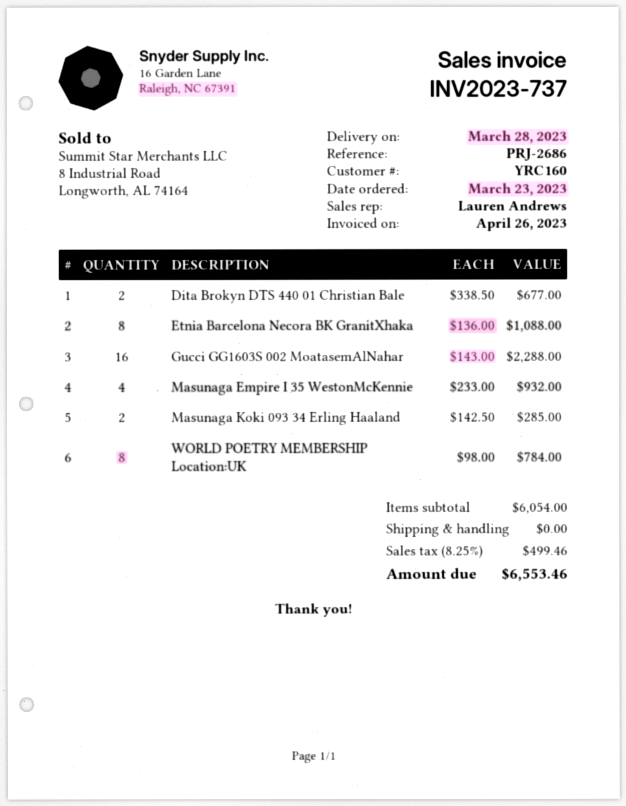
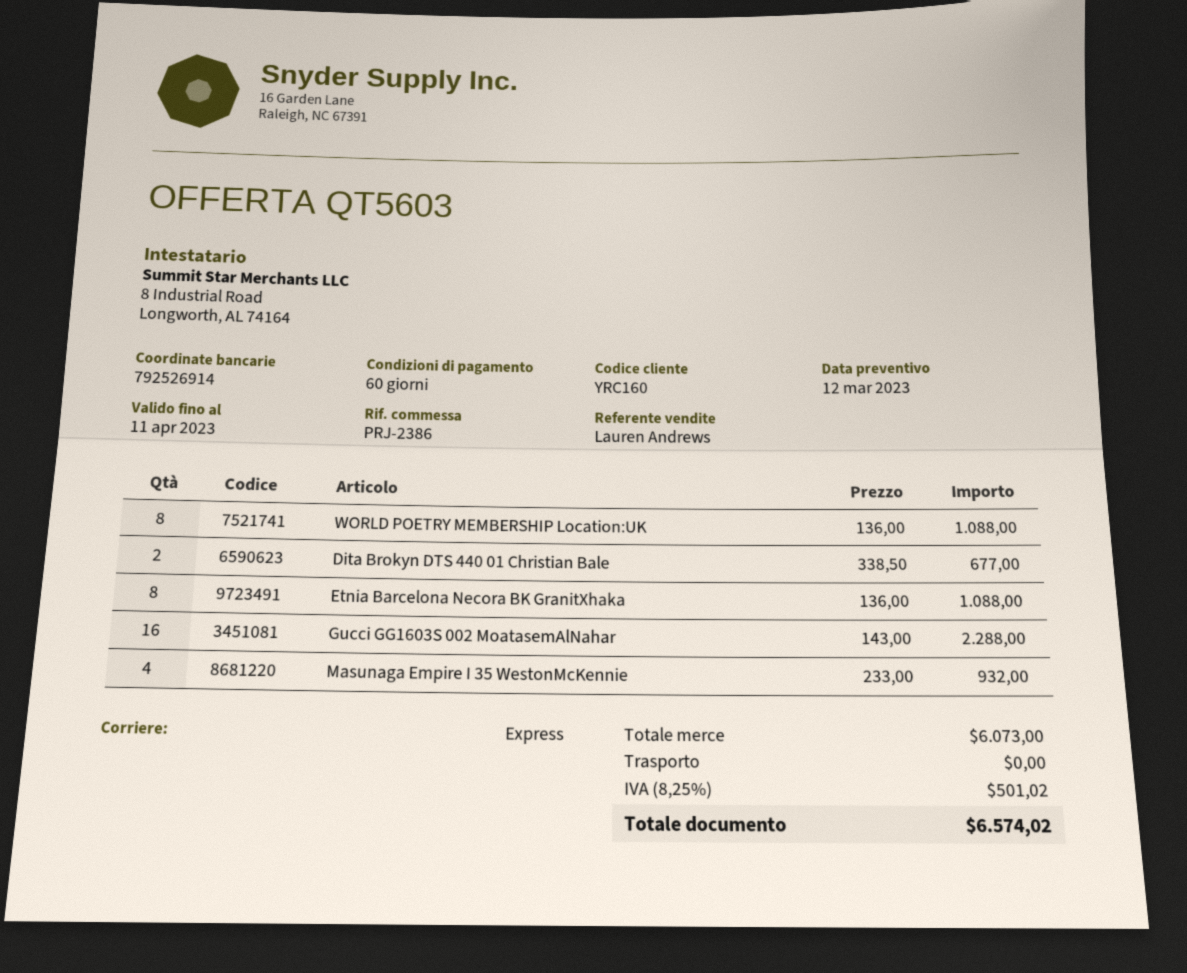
reference: PRJ-2686 -> PRJ-2386
Masunaga Koki 093 34 Erling Haaland: 2 x 142.50 = 285.00 -> none
WORLD POETRY MEMBERSHIP Location:UK: 8 x 98.00 = 784.00 -> 8 x 136.00 = 1088.00
subtotal: 6054.00 -> 6073.00
tax: 8.25% = 499.46 -> 8.25% = 501.02
total: 6553.46 -> 6574.02

